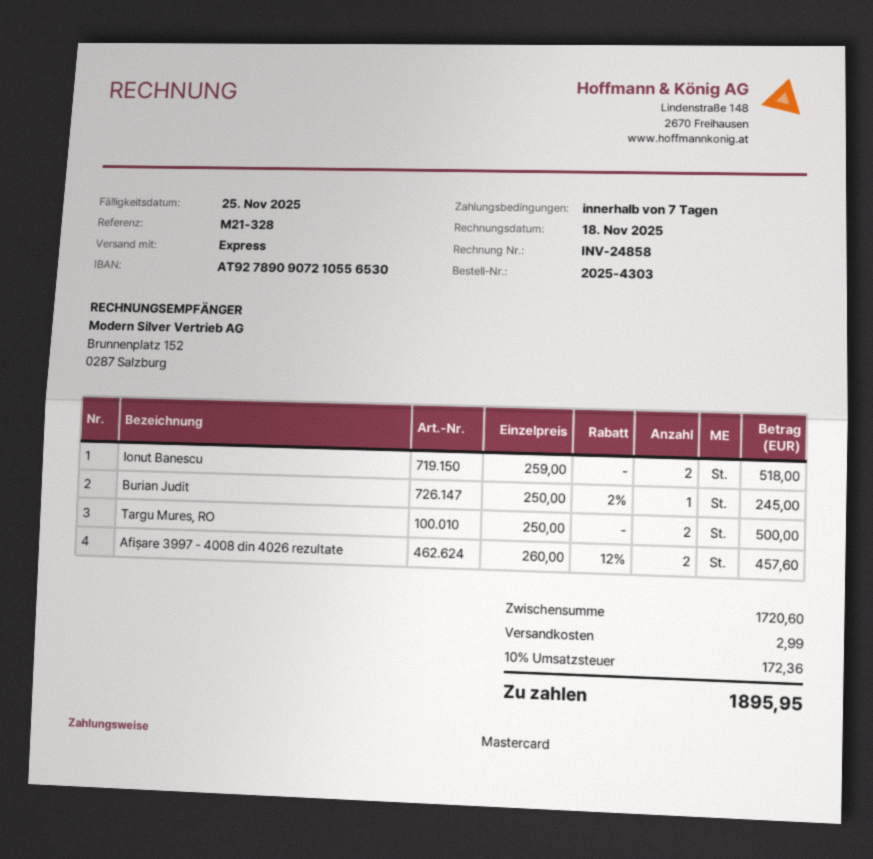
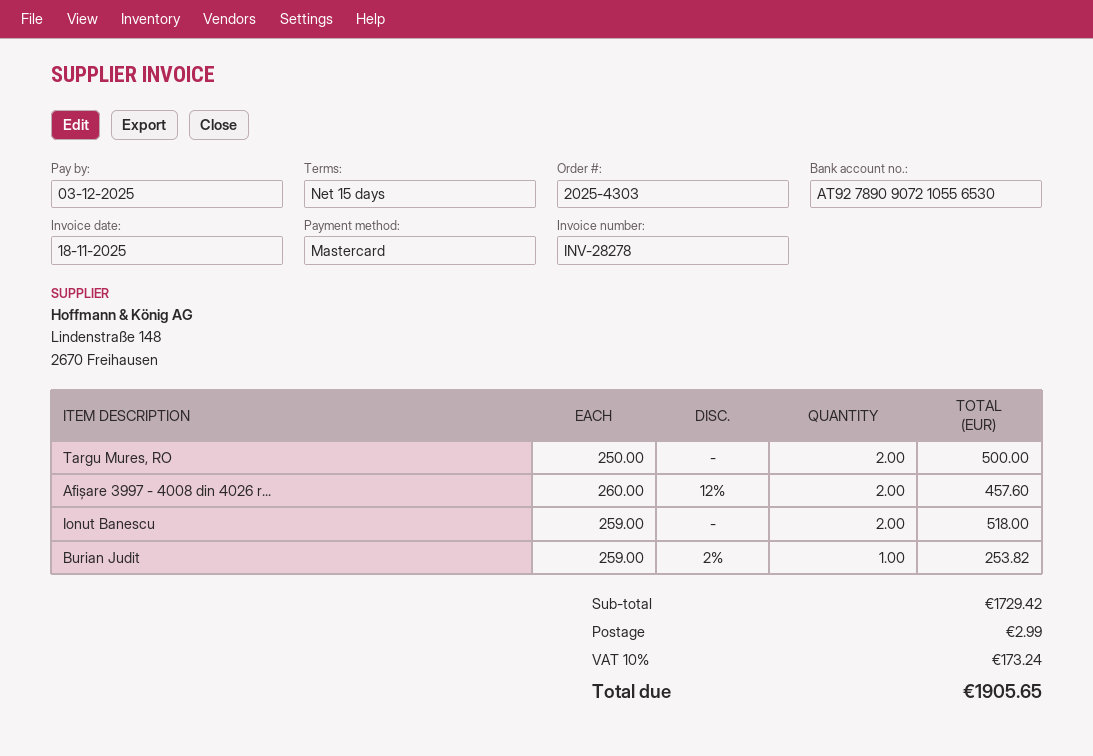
invoice number: INV-24858 -> INV-28278
payment terms: 7 days -> 15 days
due date: 2025-11-25 -> 2025-12-03
Burian Judit: 1 x 250.00 - 2% = 245.00 -> 1 x 259.00 - 2% = 253.82
subtotal: 1720.60 -> 1729.42
tax: 10% = 172.36 -> 10% = 173.24
total: 1895.95 -> 1905.65

